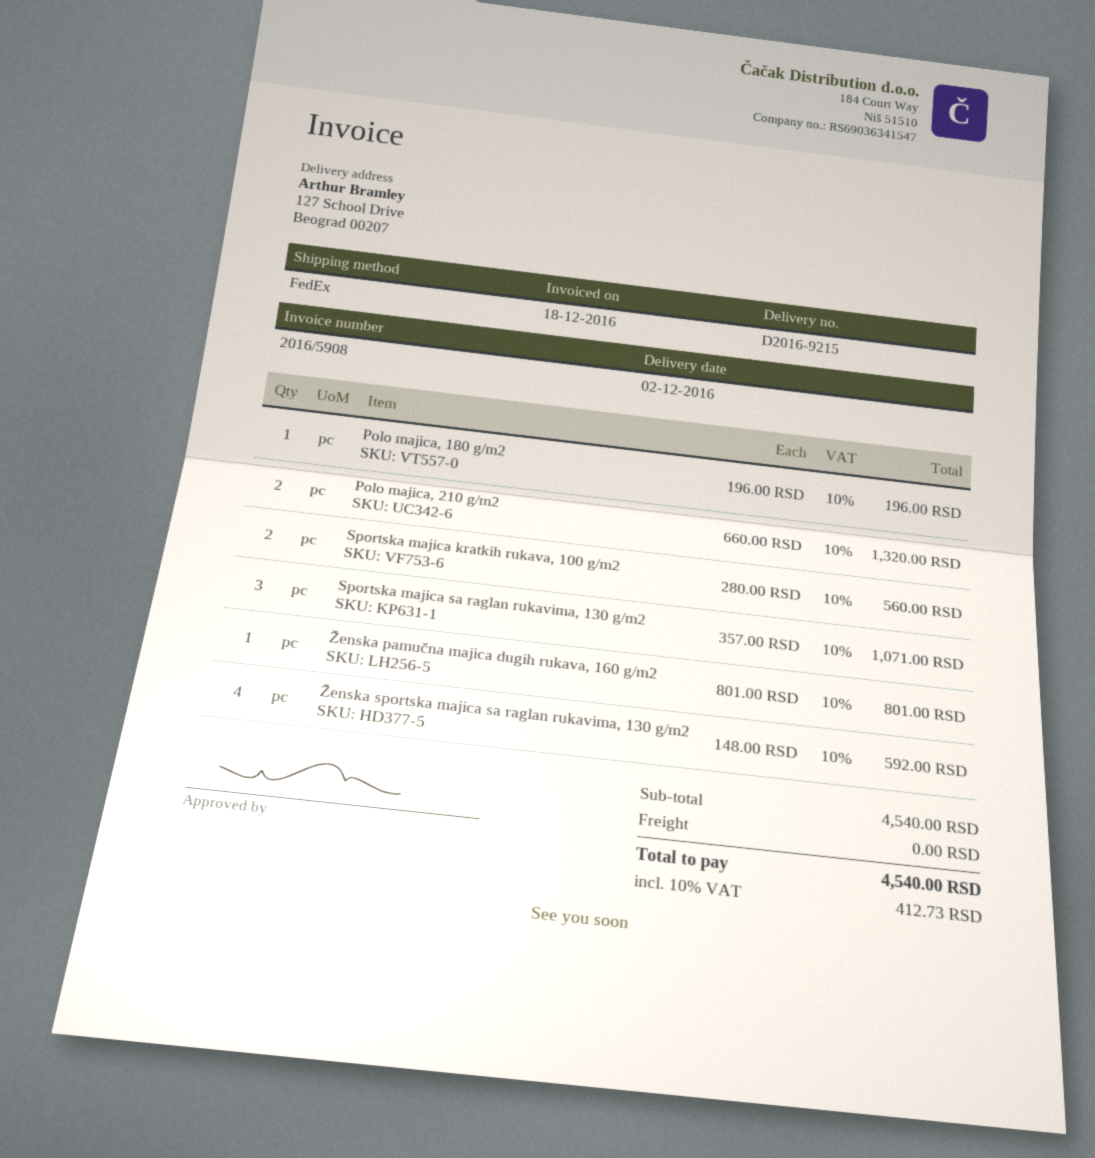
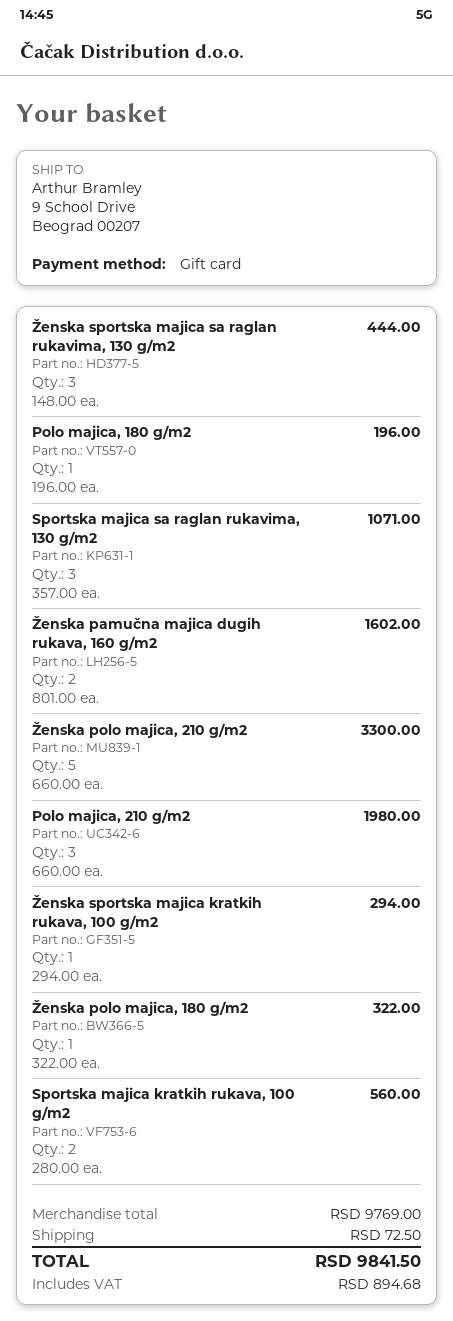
ship to: 127 School Drive, Beograd 00207 -> 9 School Drive, Beograd 00207
Polo majica, 210 g/m2: 2 x 660.00 = 1320.00 -> 3 x 660.00 = 1980.00
Ženska pamučna majica dugih rukava, 160 g/m2: 1 x 801.00 = 801.00 -> 2 x 801.00 = 1602.00
Ženska sportska majica sa raglan rukavima, 130 g/m2: 4 x 148.00 = 592.00 -> 3 x 148.00 = 444.00
Ženska polo majica, 210 g/m2: none -> 5 x 660.00 = 3300.00
Ženska sportska majica kratkih rukava, 100 g/m2: none -> 1 x 294.00 = 294.00
Ženska polo majica, 180 g/m2: none -> 1 x 322.00 = 322.00
subtotal: 4540.00 -> 9769.00
shipping: 0.00 -> 72.50
tax: 412.73 -> 894.68
total: 4540.00 -> 9841.50

